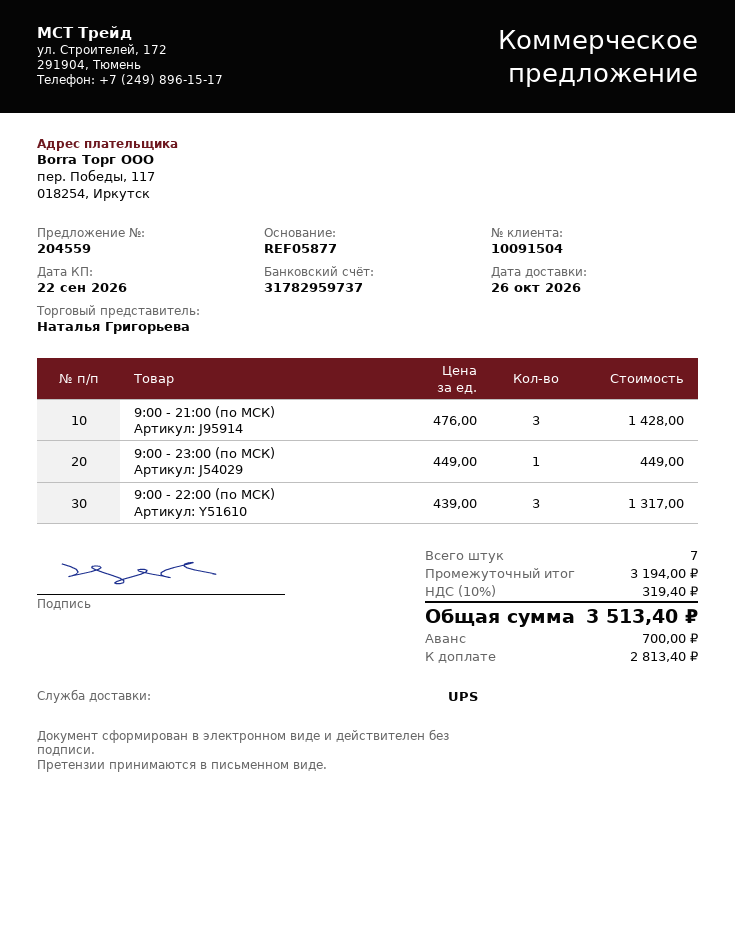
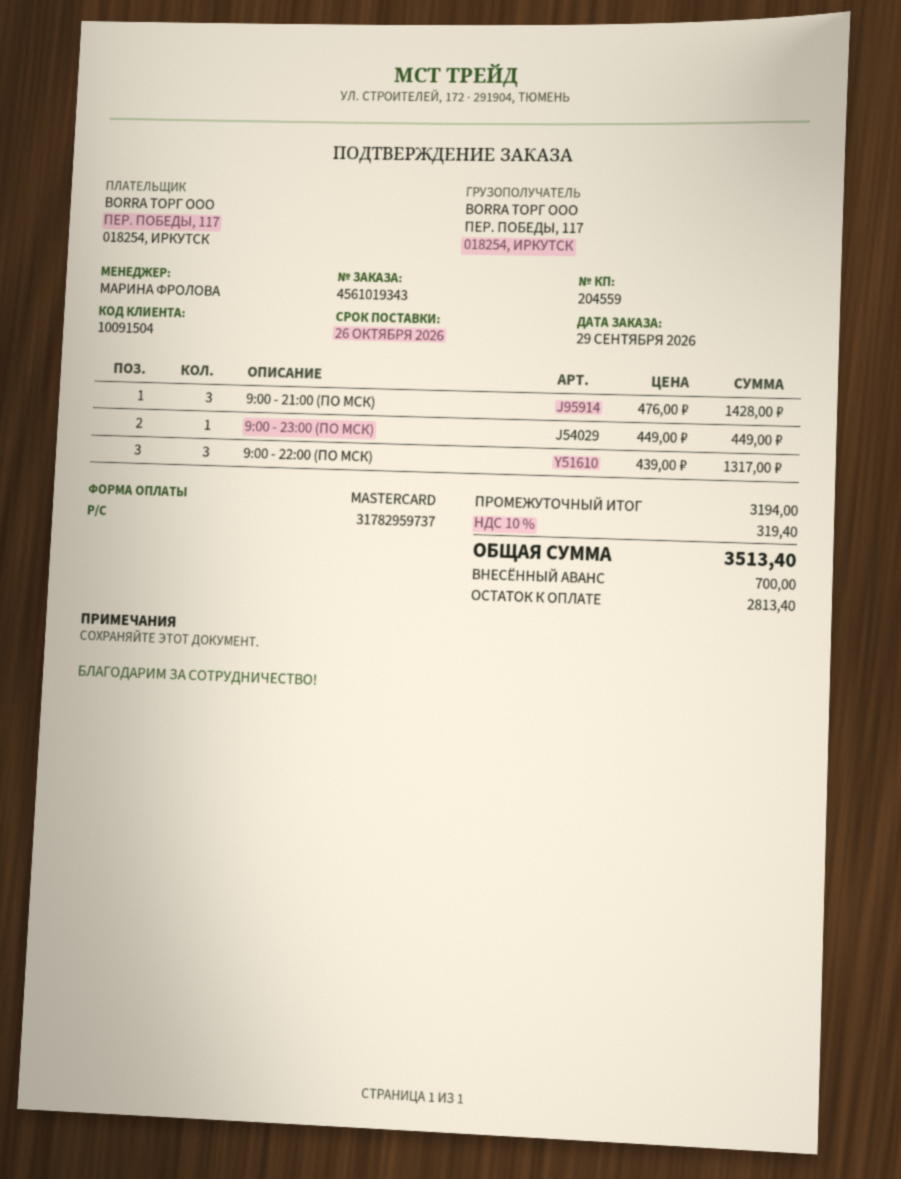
sales rep: Наталья Григорьева -> МАРИНА ФРОЛОВА

